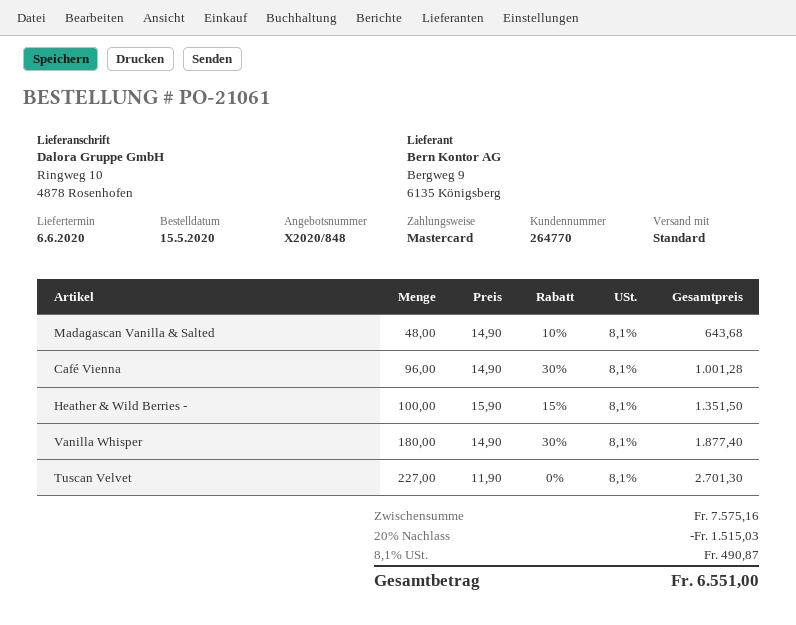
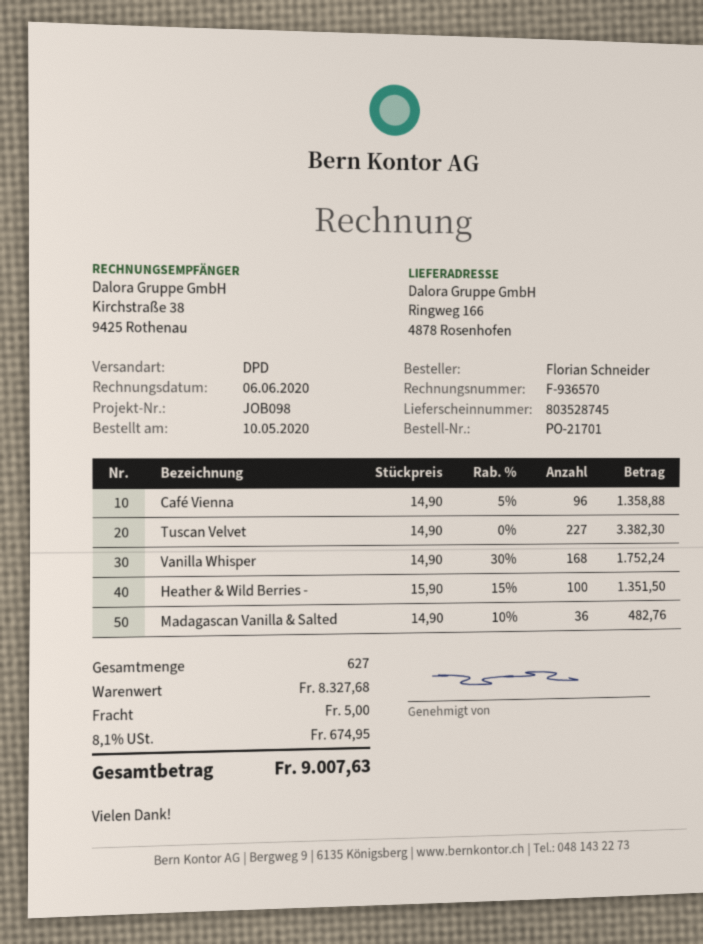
order number: PO-21061 -> PO-21701
order date: 2020-05-15 -> 2020-05-10
shipping method: standard -> DPD
ship to: Ringweg 10, 4878 Rosenhofen -> Ringweg 166, 4878 Rosenhofen
Madagascan Vanilla & Salted: 48 x 14.90 - 10% = 643.68 -> 36 x 14.90 - 10% = 482.76
Café Vienna: 96 x 14.90 - 30% = 1001.28 -> 96 x 14.90 - 5% = 1358.88
Vanilla Whisper: 180 x 14.90 - 30% = 1877.40 -> 168 x 14.90 - 30% = 1752.24
Tuscan Velvet: 227 x 11.90 = 2701.30 -> 227 x 14.90 = 3382.30
subtotal: 7575.16 -> 8327.68
discount: 20% = 1515.03 -> none
shipping: none -> 5.00
tax: 8.1% = 490.87 -> 8.1% = 674.95
total: 6551.00 -> 9007.63

